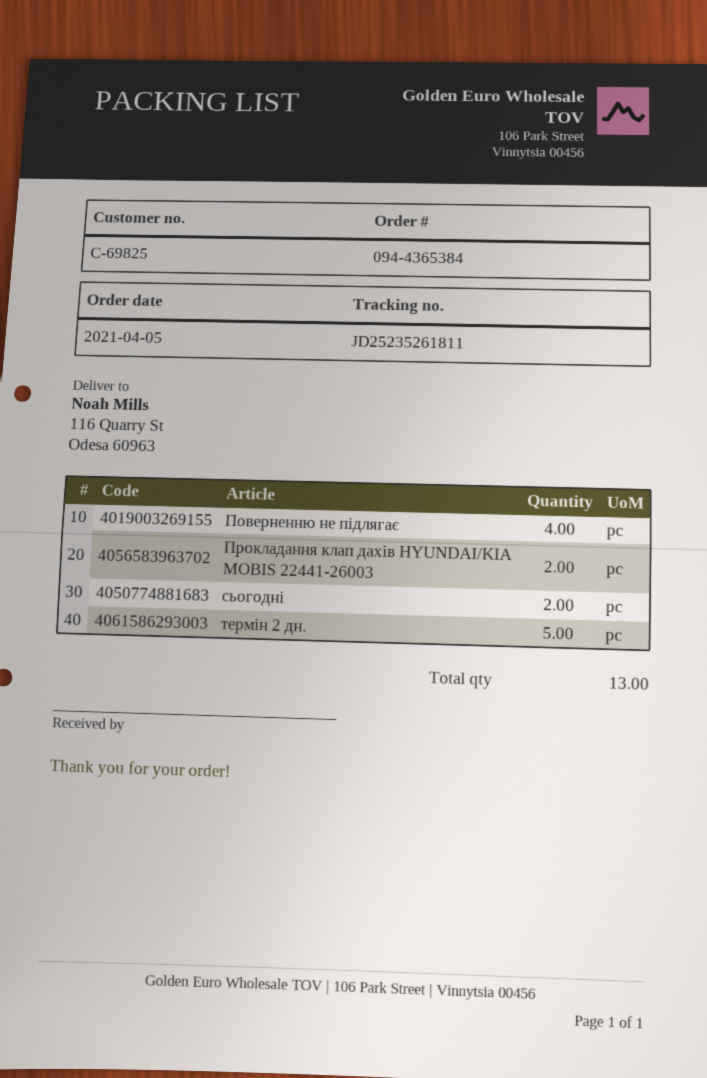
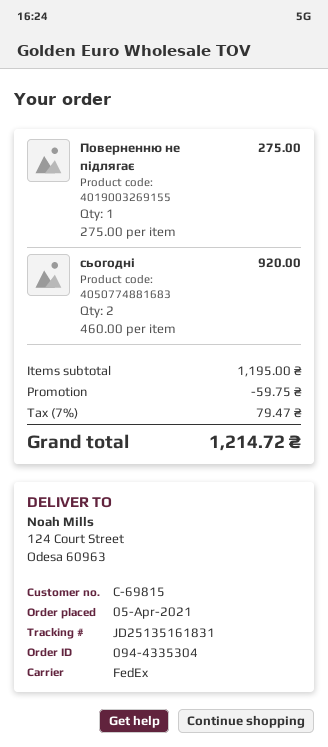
order number: 094-4365384 -> 094-4335304
customer number: C-69825 -> C-69815
tracking number: JD25235261811 -> JD25135161831
ship to: 116 Quarry St, Odesa 60963 -> 124 Court Street, Odesa 60963
Поверненню не підлягає: 4 -> 1
Прокладання клап дахів HYUNDAI/KIA MOBIS 22441-26003: 2 -> none
термін 2 дн.: 5 -> none

